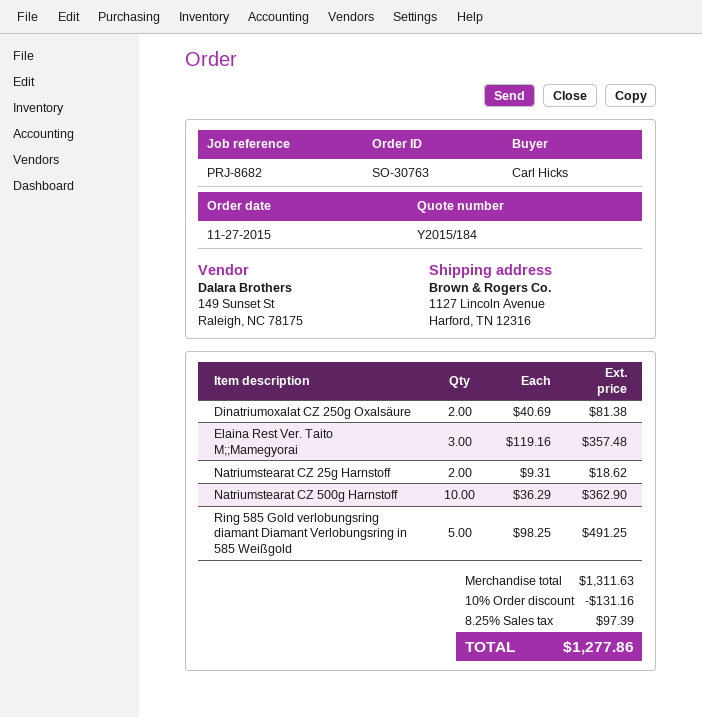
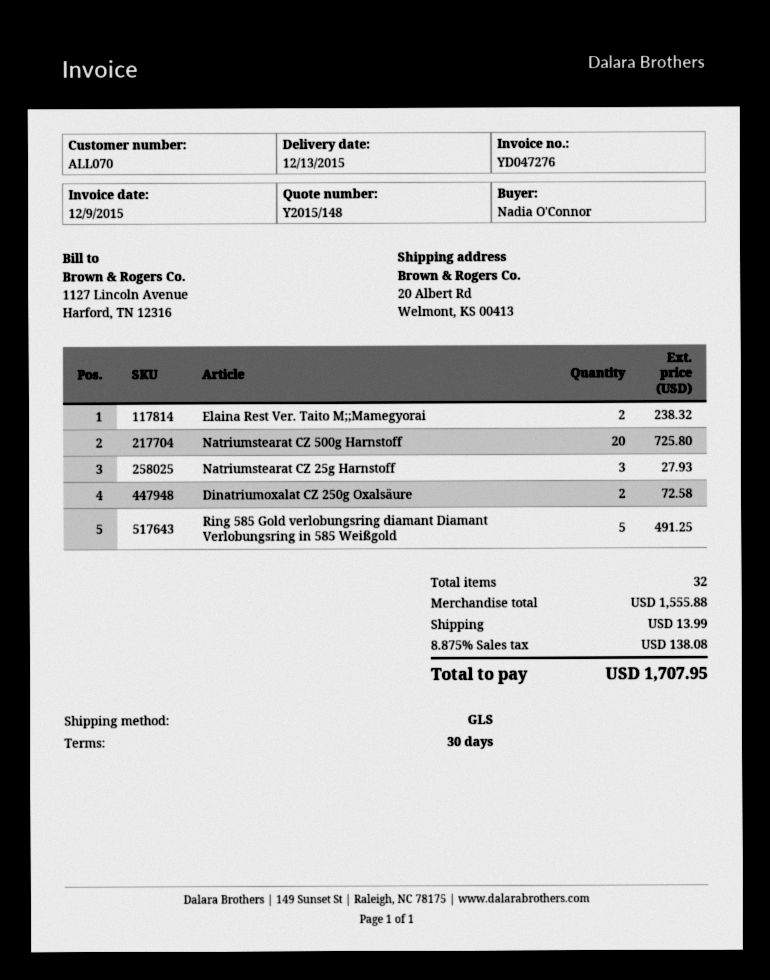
quote number: Y2015/184 -> Y2015/148
ordered by: Carl Hicks -> Nadia O'Connor
ship to: 1127 Lincoln Avenue, Harford, TN 12316 -> 20 Albert Rd, Welmont, KS 00413
Dinatriumoxalat CZ 250g Oxalsäure: 2 for 81.38 -> 2 for 72.58
Elaina Rest Ver. Taito M;;Mamegyorai: 3 for 357.48 -> 2 for 238.32
Natriumstearat CZ 25g Harnstoff: 2 for 18.62 -> 3 for 27.93
Natriumstearat CZ 500g Harnstoff: 10 for 362.90 -> 20 for 725.80
subtotal: 1311.63 -> 1555.88
discount: 10% = 131.16 -> none
shipping: none -> 13.99
tax: 8.25% = 97.39 -> 8.875% = 138.08
total: 1277.86 -> 1707.95

